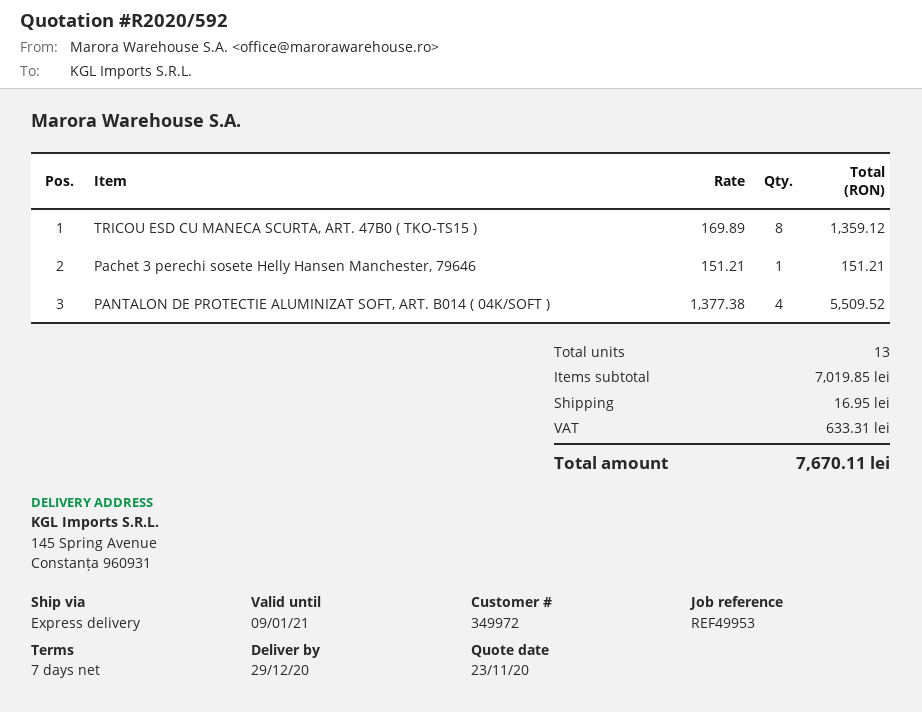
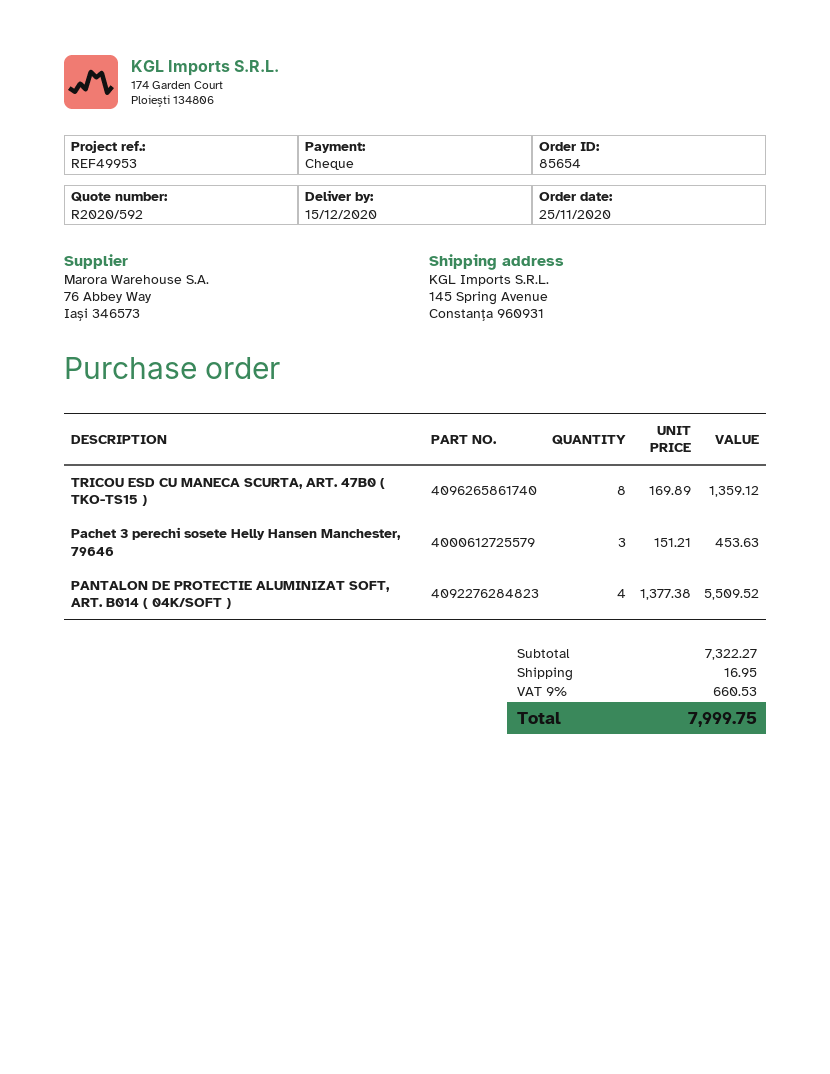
delivery date: 2020-12-29 -> 2020-12-15
Pachet 3 perechi sosete Helly Hansen Manchester, 79646: 1 x 151.21 = 151.21 -> 3 x 151.21 = 453.63
subtotal: 7019.85 -> 7322.27
tax: 633.31 -> 660.53
total: 7670.11 -> 7999.75

